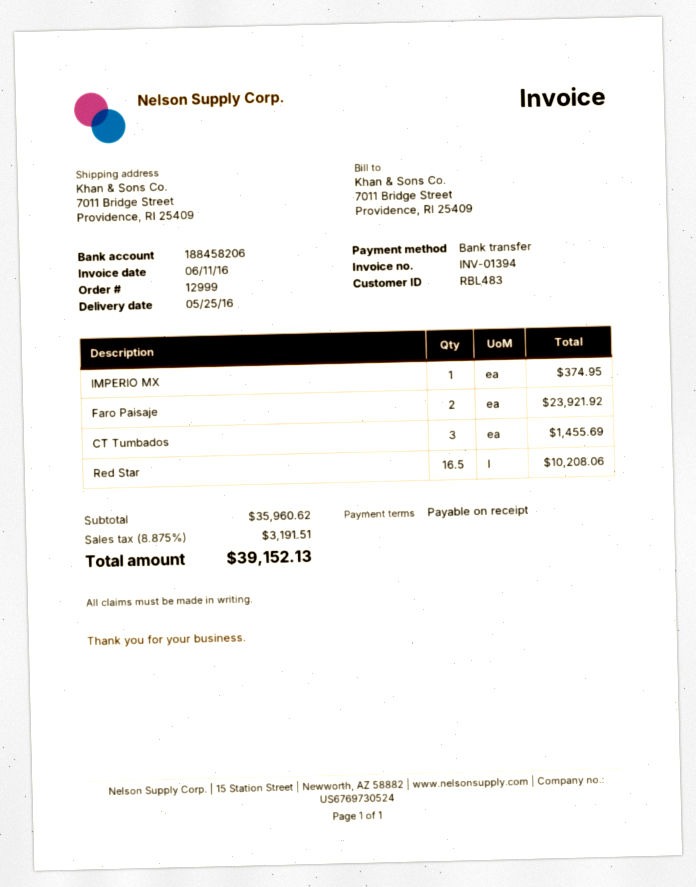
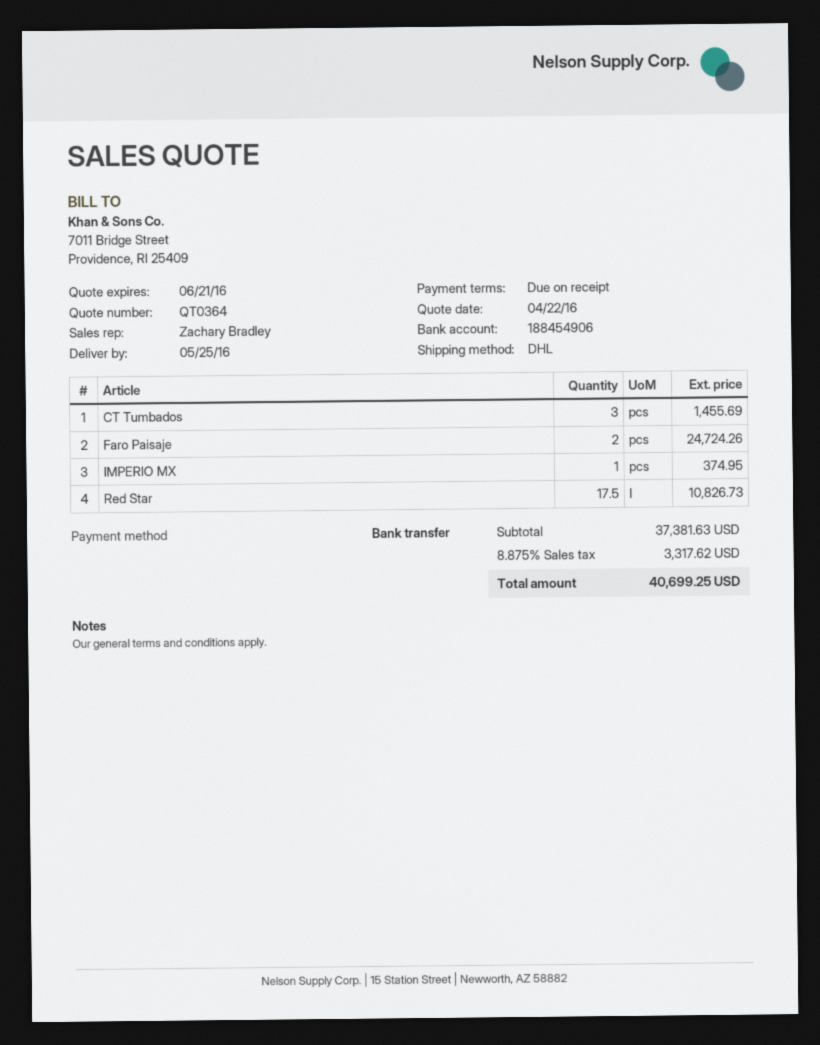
bank account: 188458206 -> 188454906
Faro Paisaje: 2 for 23921.92 -> 2 for 24724.26
Red Star: 16.5 for 10208.06 -> 17.5 for 10826.73
subtotal: 35960.62 -> 37381.63
tax: 8.875% = 3191.51 -> 8.875% = 3317.62
total: 39152.13 -> 40699.25

